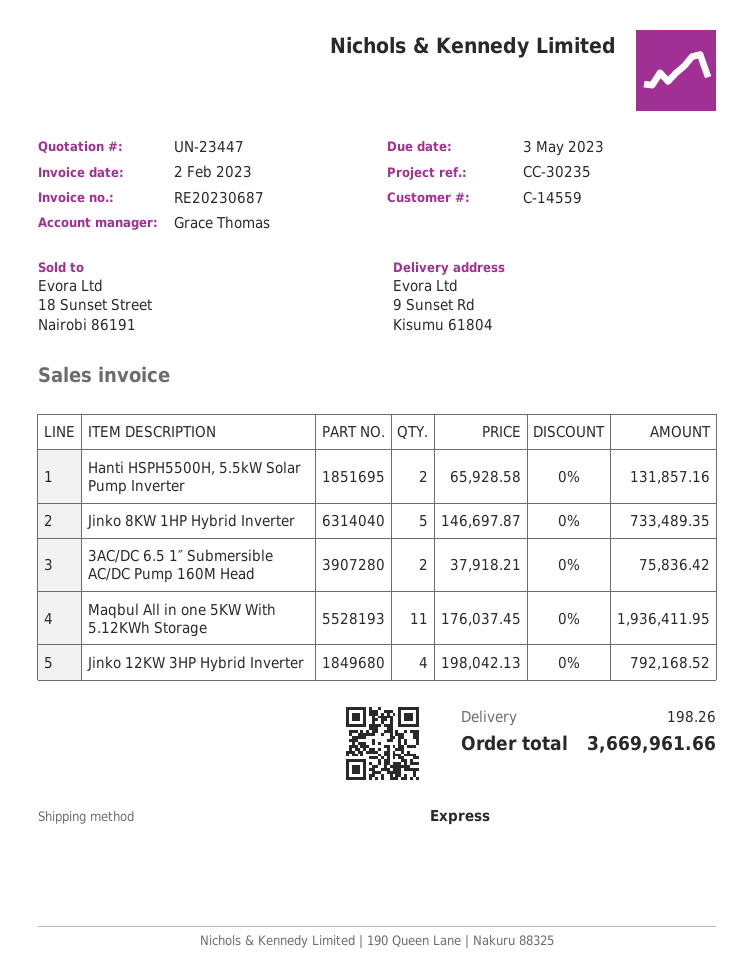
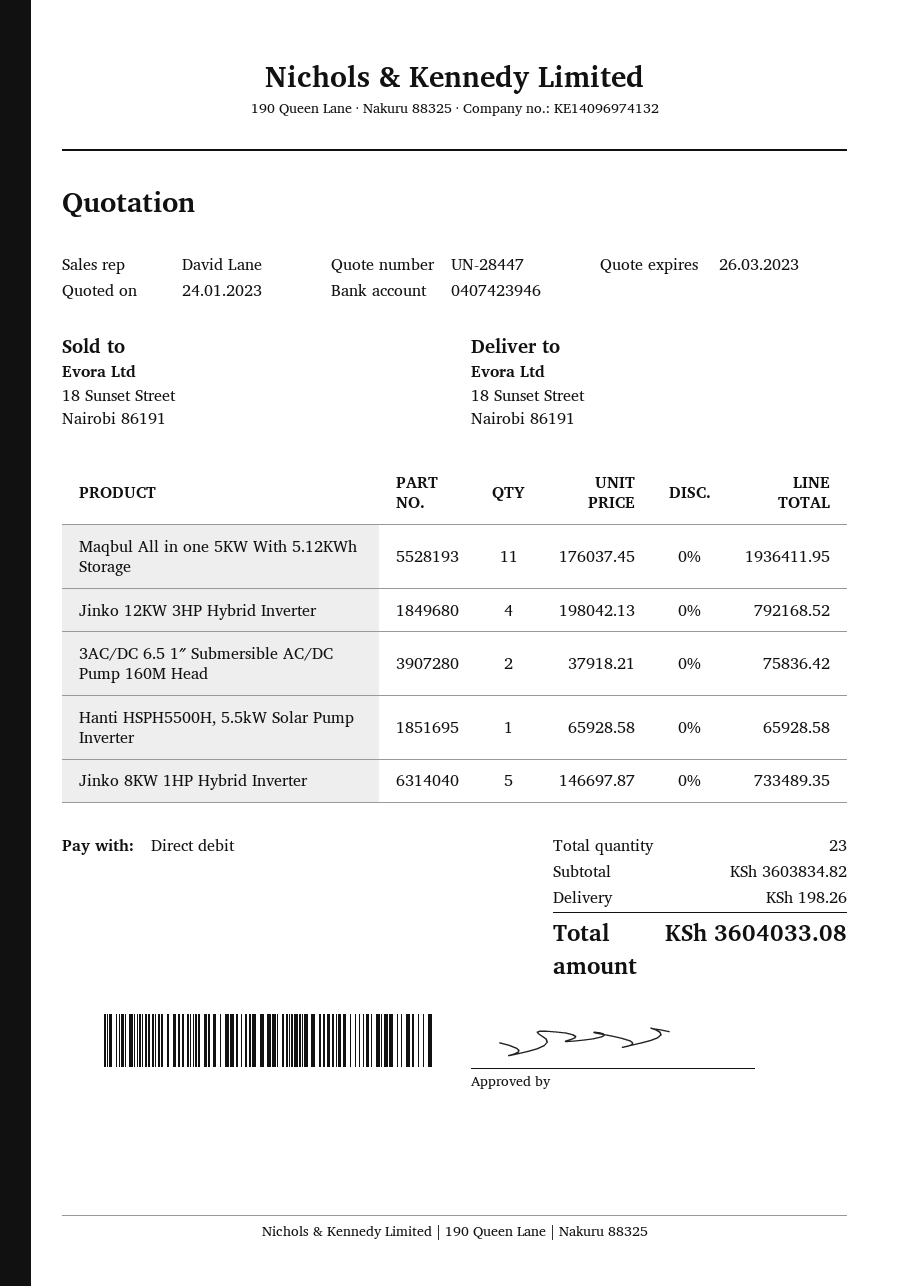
quote number: UN-23447 -> UN-28447
sales rep: Grace Thomas -> David Lane
ship to: 9 Sunset Rd, Kisumu 61804 -> 18 Sunset Street, Nairobi 86191
Hanti HSPH5500H, 5.5kW Solar Pump Inverter: 2 x 65928.58 = 131857.16 -> 1 x 65928.58 = 65928.58
total: 3669961.66 -> 3604033.08

